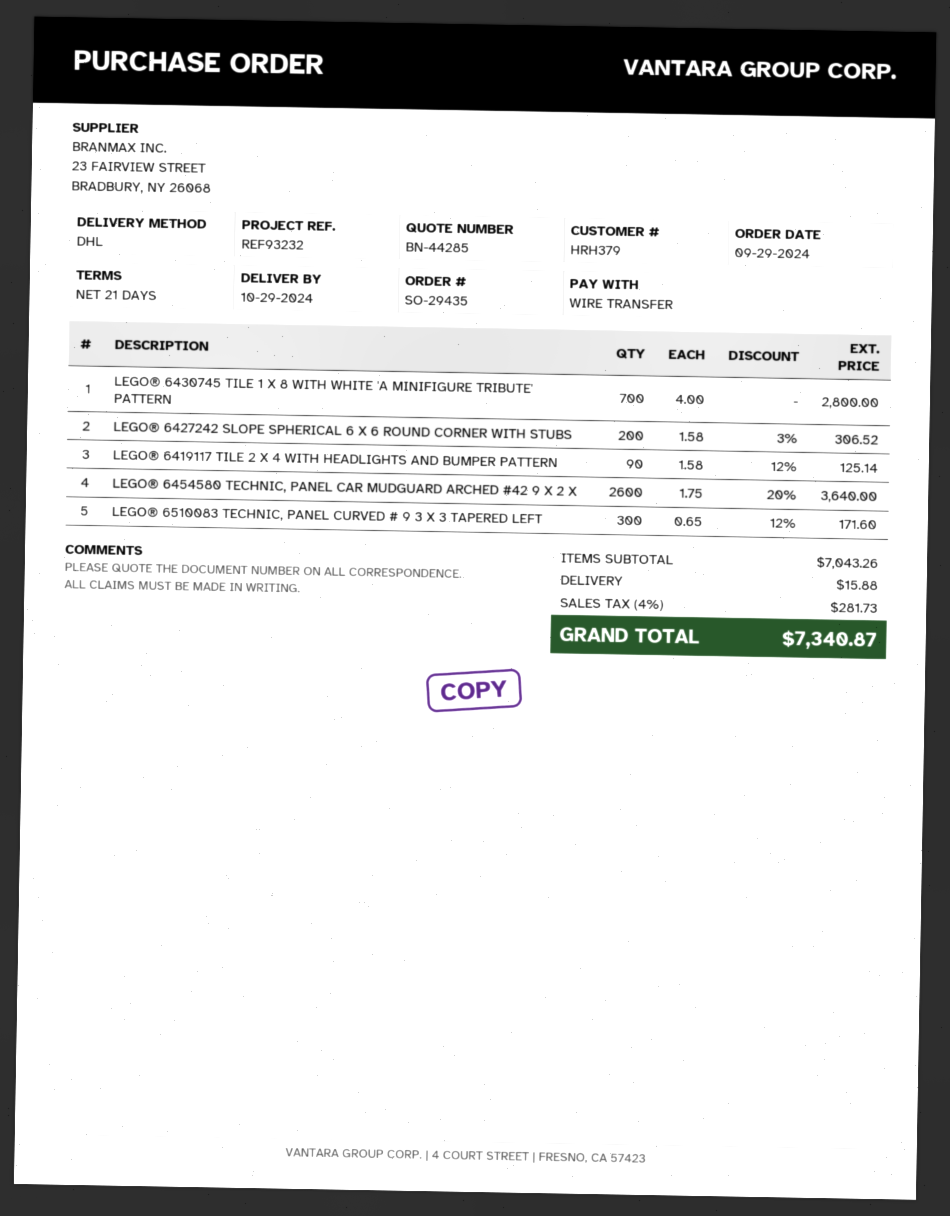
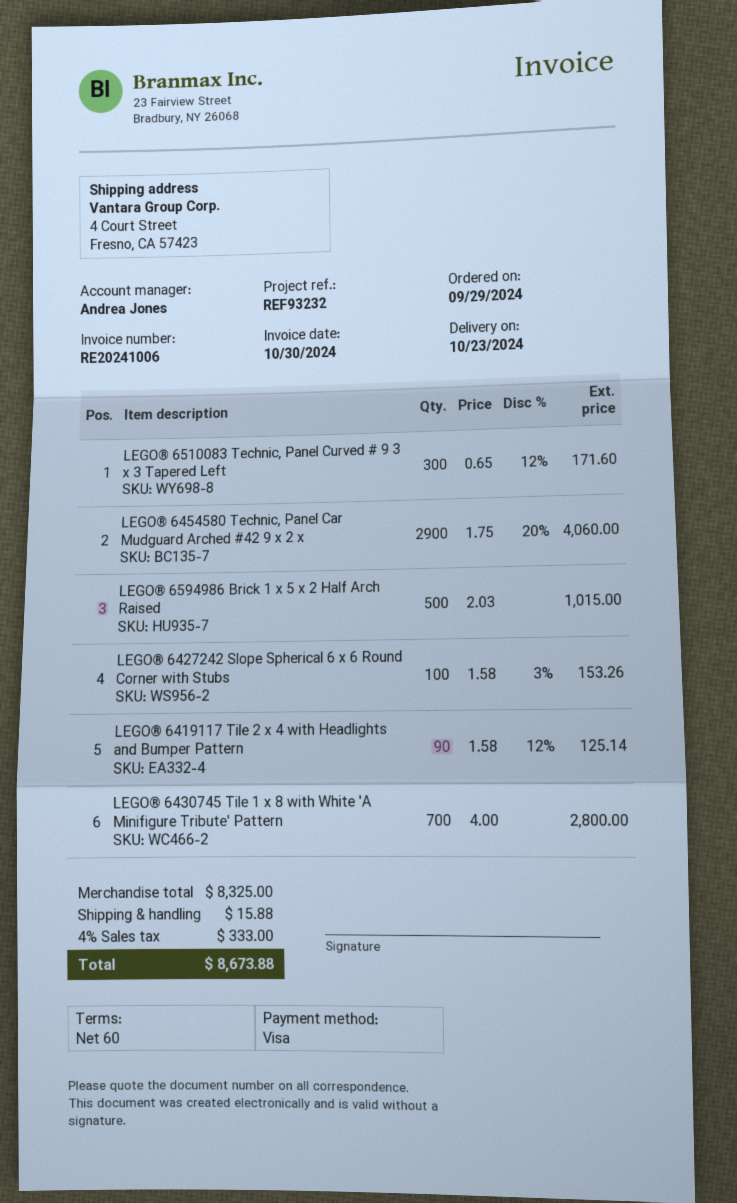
delivery date: 2024-10-29 -> 2024-10-23
payment terms: 21 days -> 60 days
payment method: bank transfer -> Visa
LEGO® 6427242 SLOPE SPHERICAL 6 X 6 ROUND CORNER WITH STUBS: 200 x 1.58 - 3% = 306.52 -> 100 x 1.58 - 3% = 153.26
LEGO® 6454580 TECHNIC, PANEL CAR MUDGUARD ARCHED #42 9 X 2 X: 2600 x 1.75 - 20% = 3640.00 -> 2900 x 1.75 - 20% = 4060.00
LEGO® 6594986 Brick 1 x 5 x 2 Half Arch Raised: none -> 500 x 2.03 = 1015.00
subtotal: 7043.26 -> 8325.00
tax: 4% = 281.73 -> 4% = 333.00
total: 7340.87 -> 8673.88

